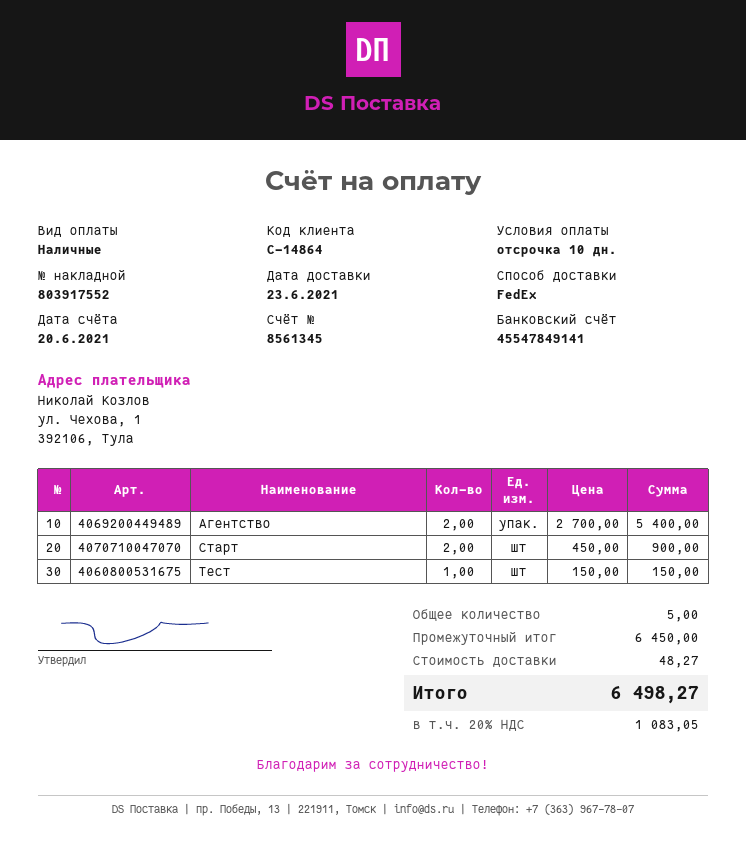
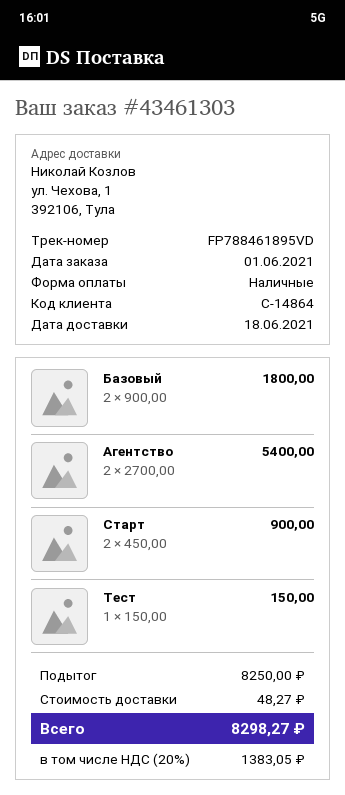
delivery date: 2021-06-23 -> 2021-06-18
Базовый: none -> 2 x 900.00 = 1800.00
subtotal: 6450.00 -> 8250.00
tax: 20% = 1083.05 -> 20% = 1383.05
total: 6498.27 -> 8298.27

